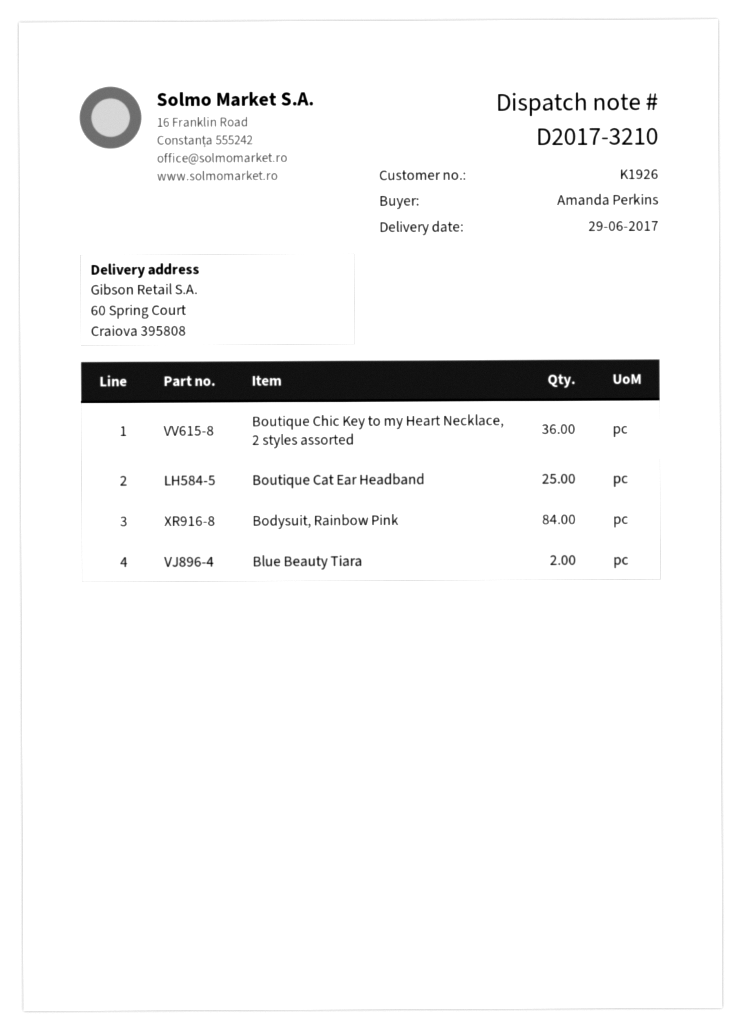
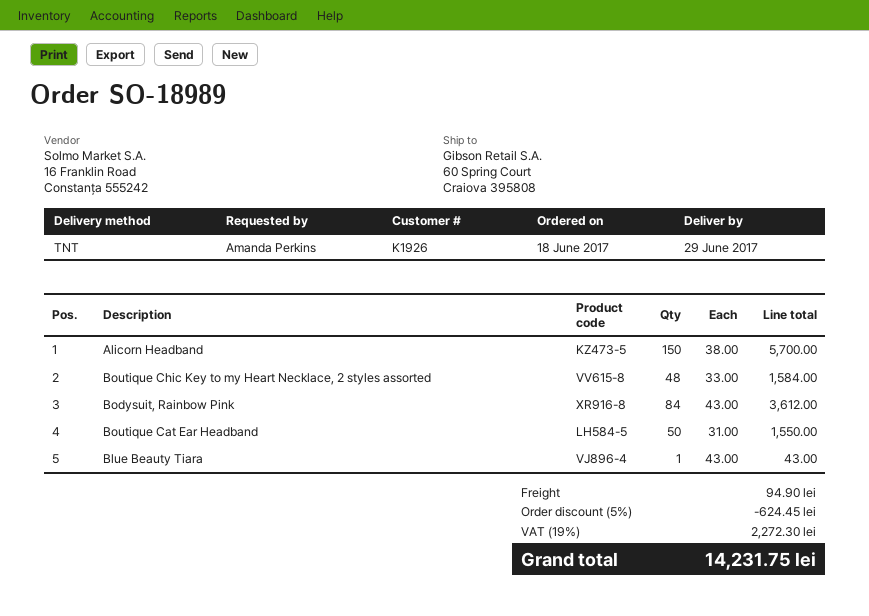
Boutique Chic Key to my Heart Necklace, 2 styles assorted: 36 -> 48
Boutique Cat Ear Headband: 25 -> 50
Blue Beauty Tiara: 2 -> 1
Alicorn Headband: none -> 150

